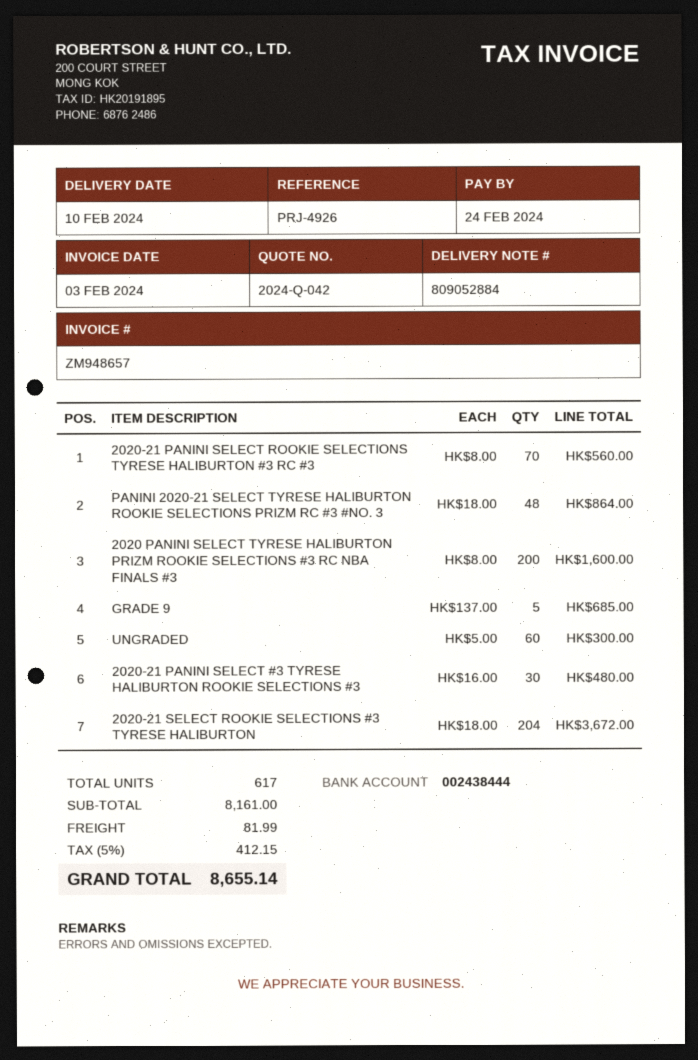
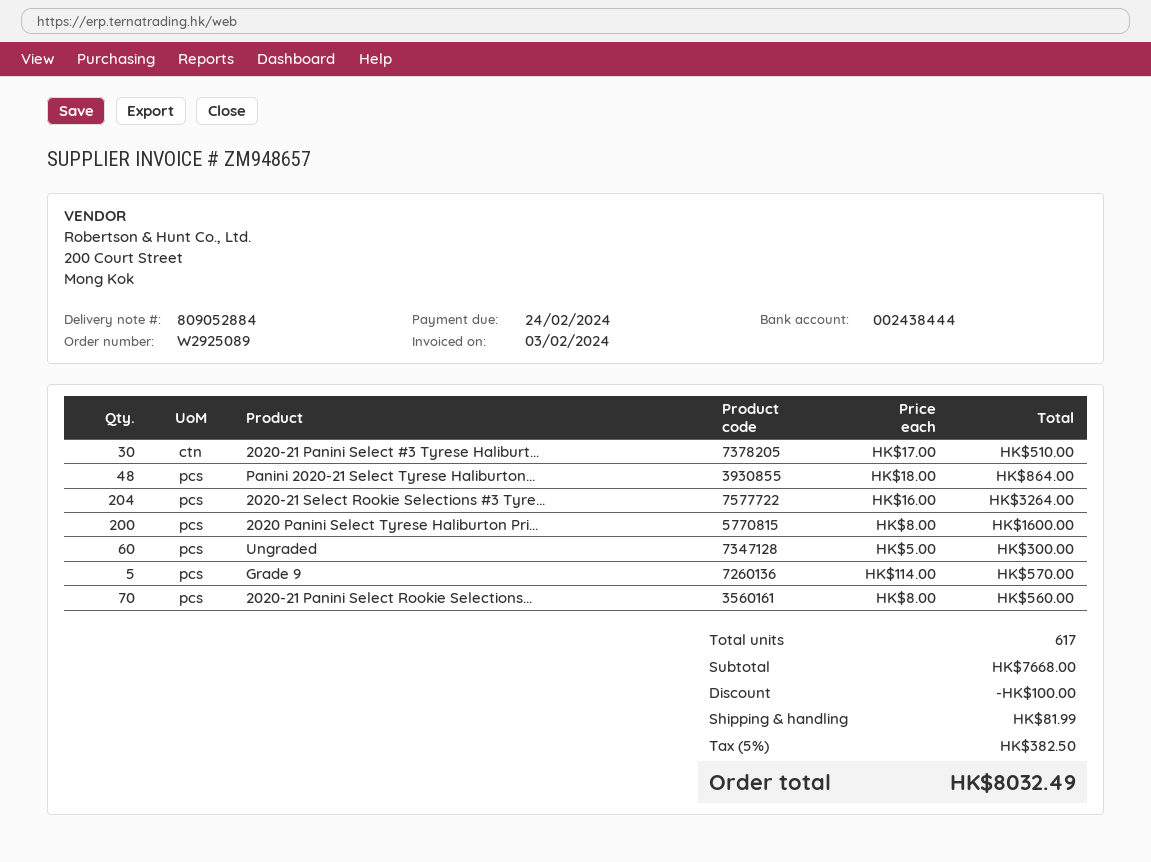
GRADE 9: 5 x 137.00 = 685.00 -> 5 x 114.00 = 570.00
2020-21 PANINI SELECT #3 TYRESE HALIBURTON ROOKIE SELECTIONS #3: 30 x 16.00 = 480.00 -> 30 x 17.00 = 510.00
2020-21 SELECT ROOKIE SELECTIONS #3 TYRESE HALIBURTON: 204 x 18.00 = 3672.00 -> 204 x 16.00 = 3264.00
subtotal: 8161.00 -> 7668.00
discount: none -> 100.00
tax: 5% = 412.15 -> 5% = 382.50
total: 8655.14 -> 8032.49

